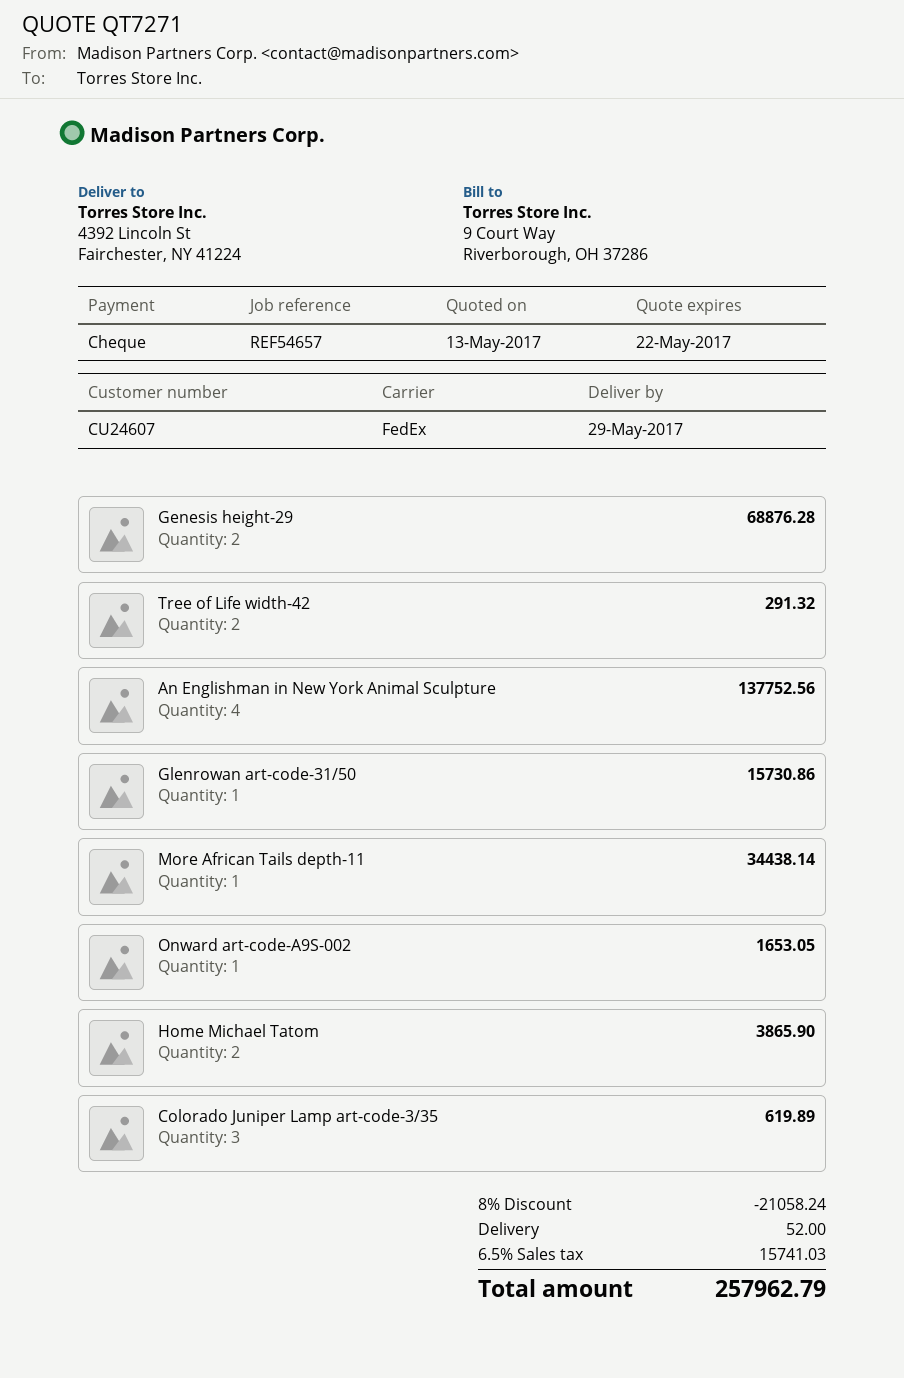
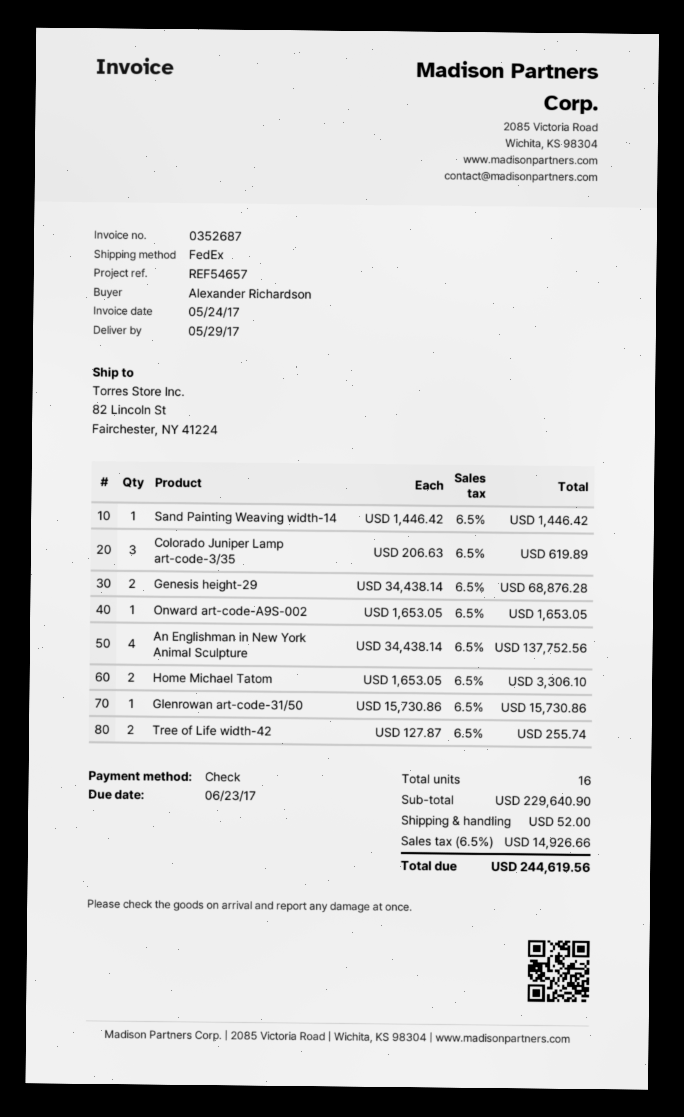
ship to: 4392 Lincoln St, Fairchester, NY 41224 -> 82 Lincoln St, Fairchester, NY 41224
Tree of Life width-42: 2 for 291.32 -> 2 for 255.74
More African Tails depth-11: 1 for 34438.14 -> none
Home Michael Tatom: 2 for 3865.90 -> 2 for 3306.10
Sand Painting Weaving width-14: none -> 1 for 1446.42
discount: 8% = 21058.24 -> none
tax: 6.5% = 15741.03 -> 6.5% = 14926.66
total: 257962.79 -> 244619.56

